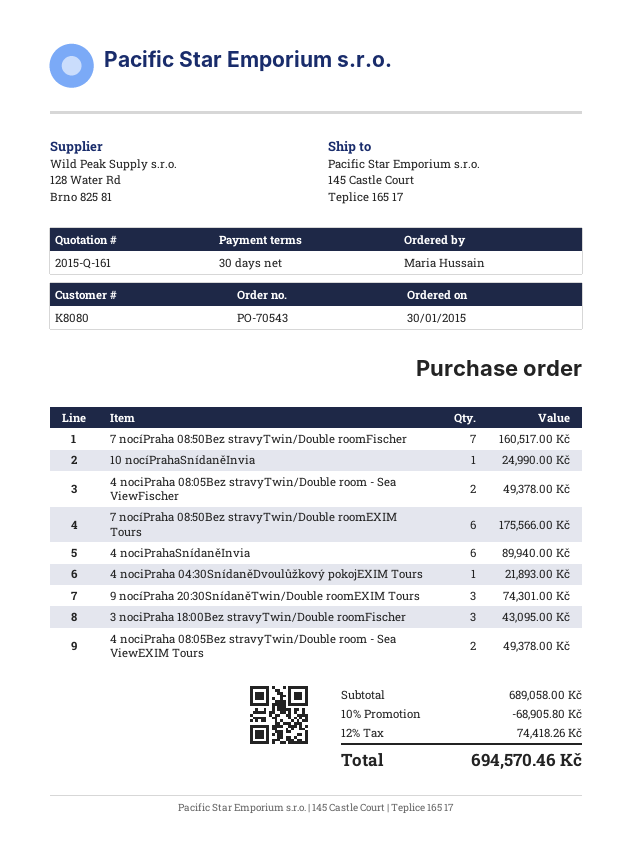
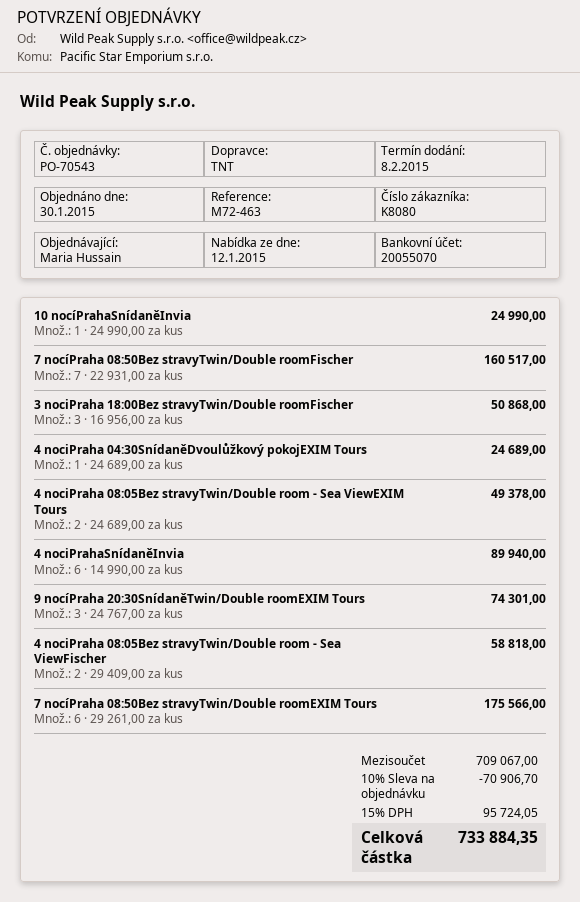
4 nociPraha 08:05Bez stravyTwin/Double room - Sea ViewFischer: 2 for 49378.00 -> 2 for 58818.00
4 nociPraha 04:30SnídaněDvoulůžkový pokojEXIM Tours: 1 for 21893.00 -> 1 for 24689.00
3 nociPraha 18:00Bez stravyTwin/Double roomFischer: 3 for 43095.00 -> 3 for 50868.00
subtotal: 689058.00 -> 709067.00
discount: 10% = 68905.80 -> 10% = 70906.70
tax: 12% = 74418.26 -> 15% = 95724.05
total: 694570.46 -> 733884.35

